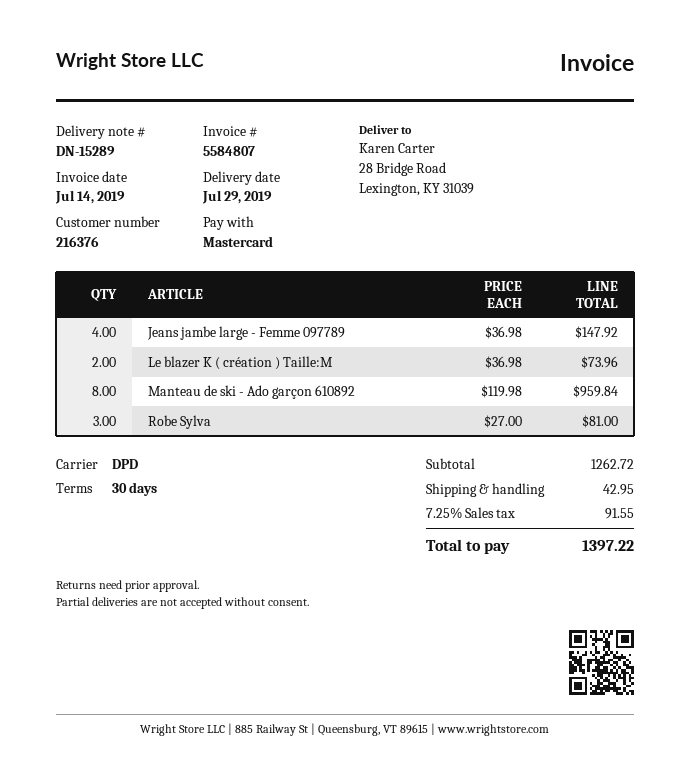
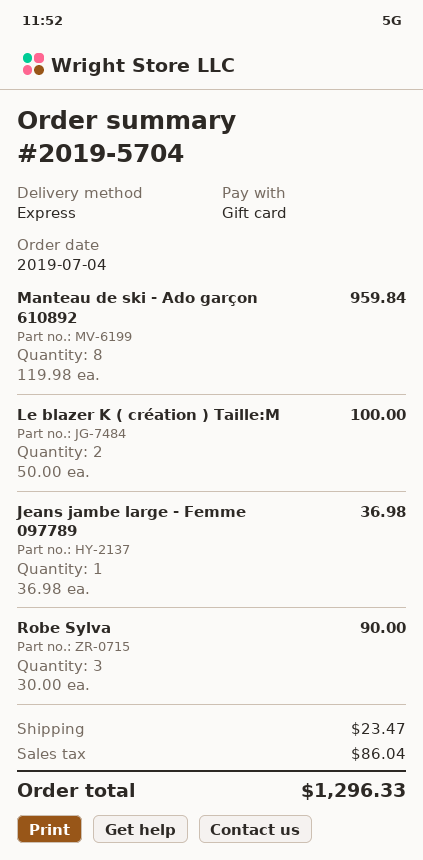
payment method: Mastercard -> gift card
shipping method: DPD -> express
Jeans jambe large - Femme 097789: 4 x 36.98 = 147.92 -> 1 x 36.98 = 36.98
Le blazer K ( création ) Taille:M: 2 x 36.98 = 73.96 -> 2 x 50.00 = 100.00
Robe Sylva: 3 x 27.00 = 81.00 -> 3 x 30.00 = 90.00
shipping: 42.95 -> 23.47
tax: 91.55 -> 86.04
total: 1397.22 -> 1296.33

